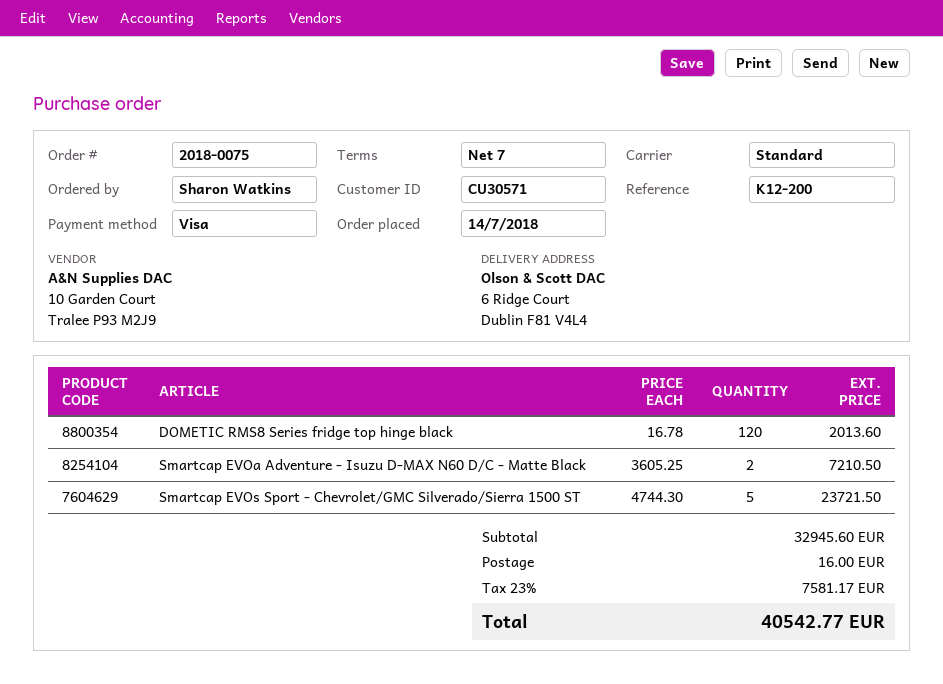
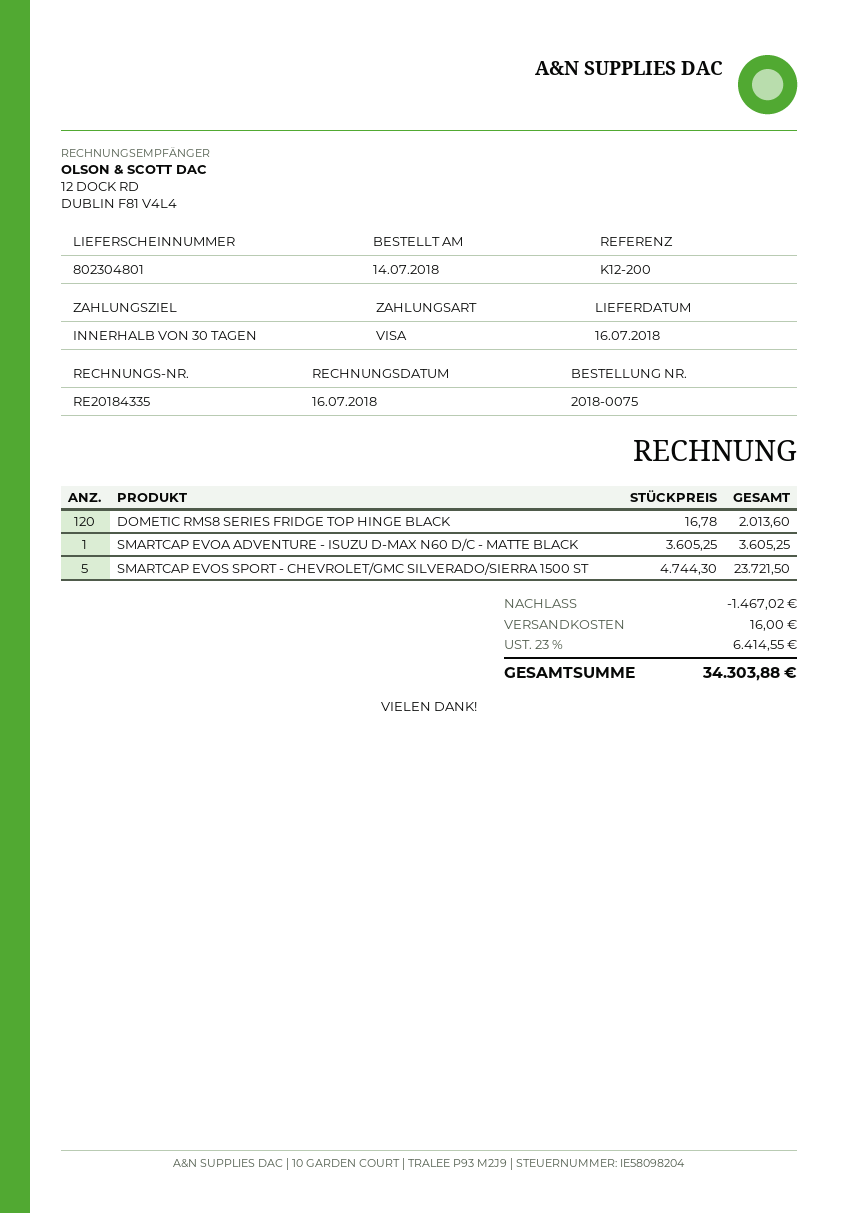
payment terms: 7 days -> 30 days
Smartcap EVOa Adventure - Isuzu D-MAX N60 D/C - Matte Black: 2 x 3605.25 = 7210.50 -> 1 x 3605.25 = 3605.25
discount: none -> 1467.02
tax: 23% = 7581.17 -> 23% = 6414.55
total: 40542.77 -> 34303.88

